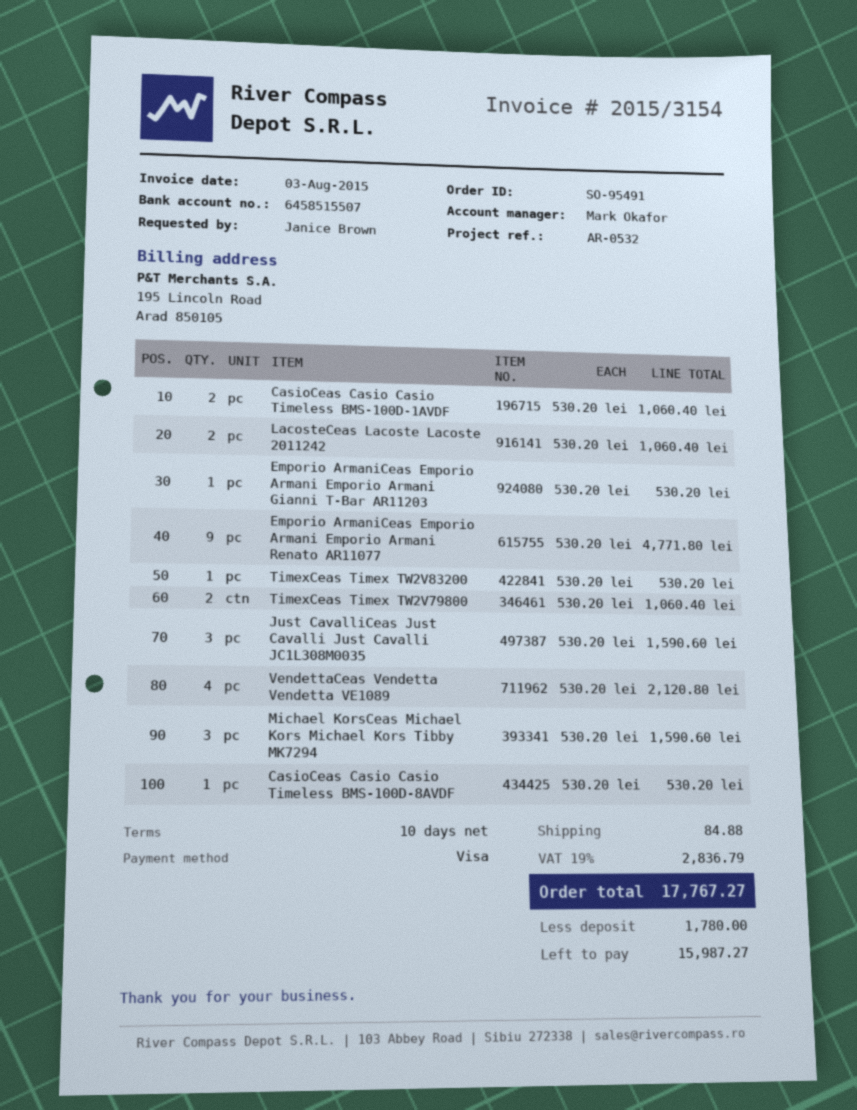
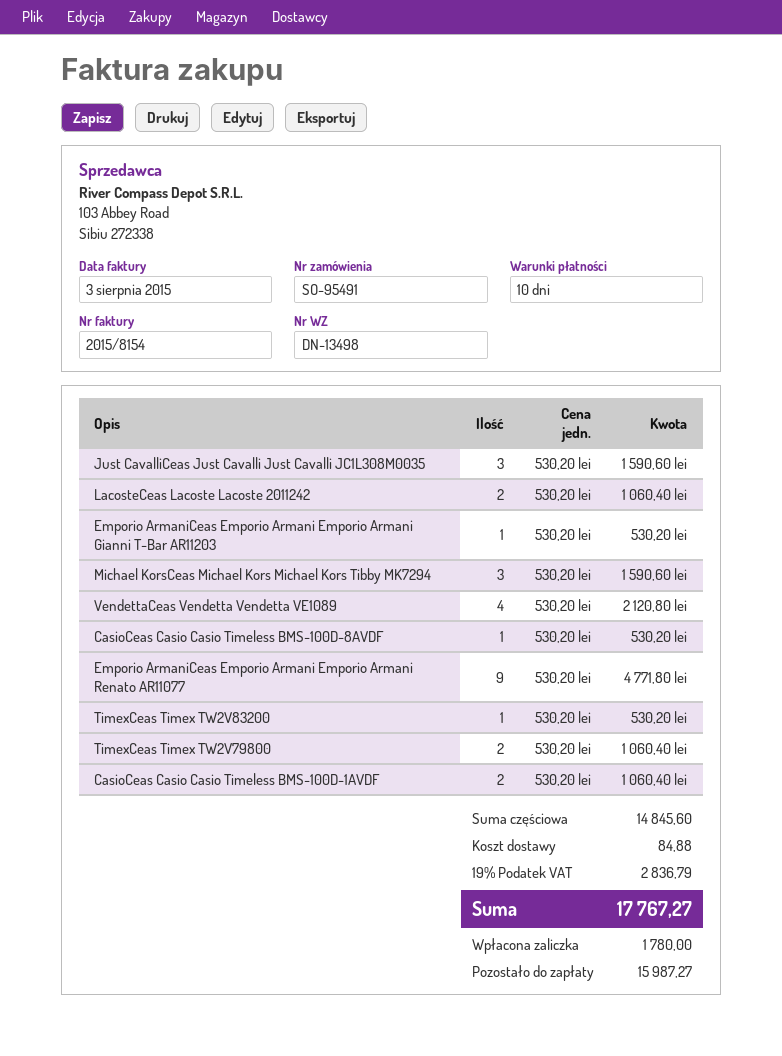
invoice number: 2015/3154 -> 2015/8154

